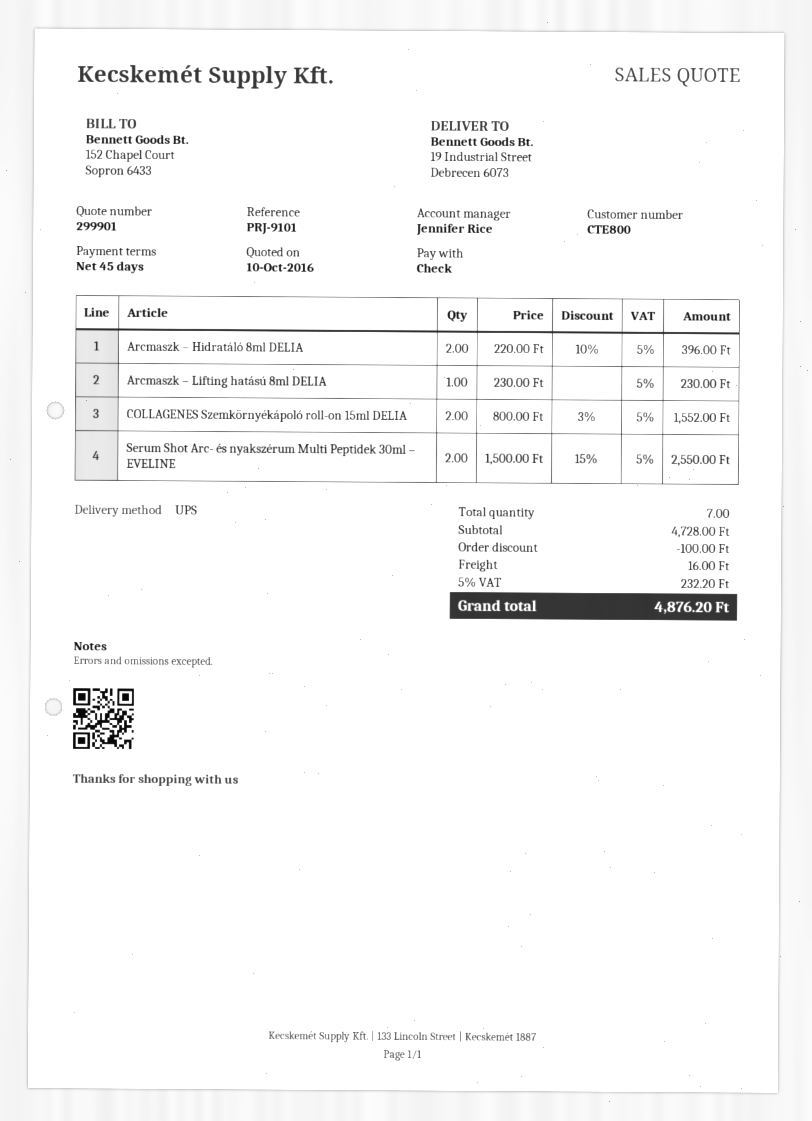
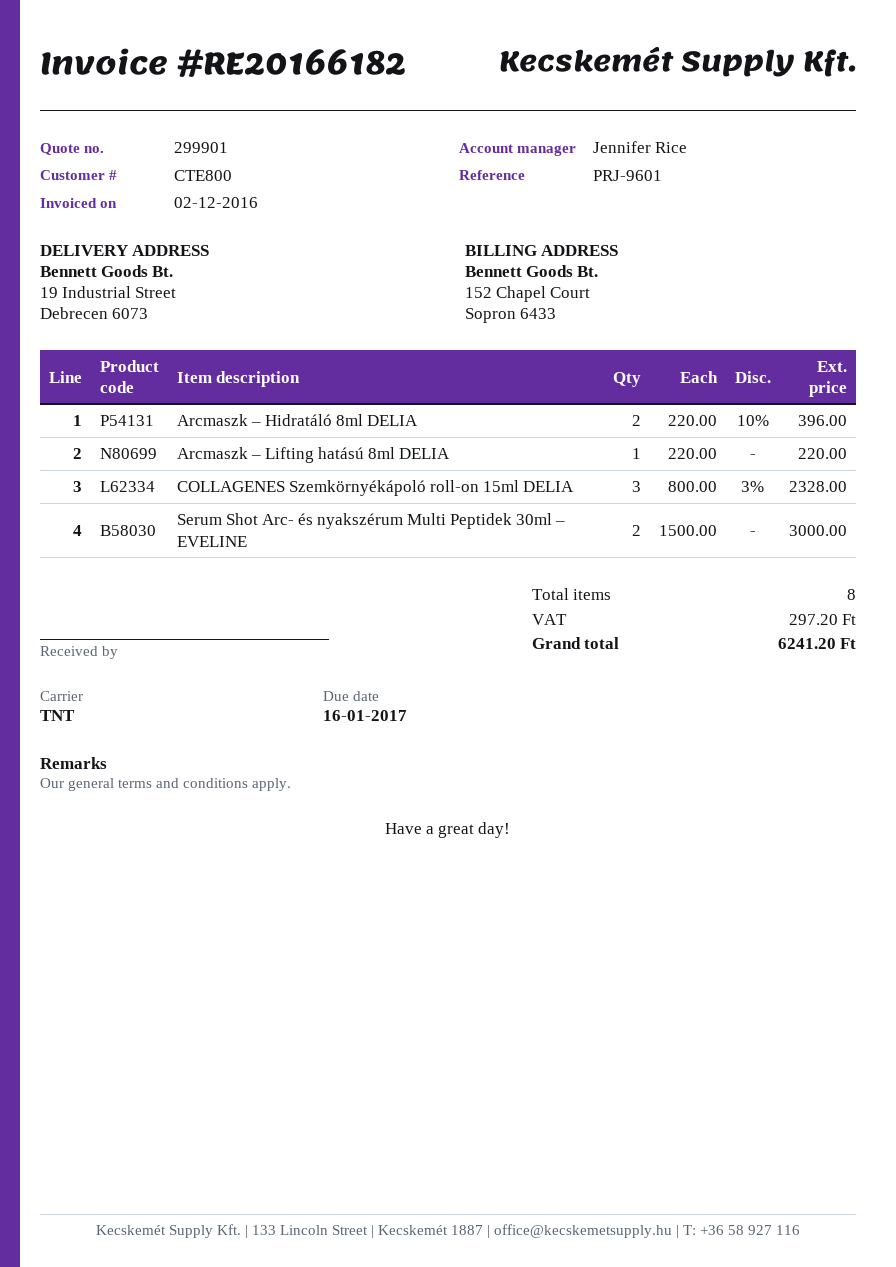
reference: PRJ-9101 -> PRJ-9601
shipping method: UPS -> TNT
Arcmaszk – Lifting hatású 8ml DELIA: 1 x 230.00 = 230.00 -> 1 x 220.00 = 220.00
COLLAGENES Szemkörnyékápoló roll-on 15ml DELIA: 2 x 800.00 - 3% = 1552.00 -> 3 x 800.00 - 3% = 2328.00
Serum Shot Arc- és nyakszérum Multi Peptidek 30ml – EVELINE: 2 x 1500.00 - 15% = 2550.00 -> 2 x 1500.00 = 3000.00
total quantity: 7 -> 8
discount: 100.00 -> none
shipping: 16.00 -> none
tax: 232.20 -> 297.20
total: 4876.20 -> 6241.20

